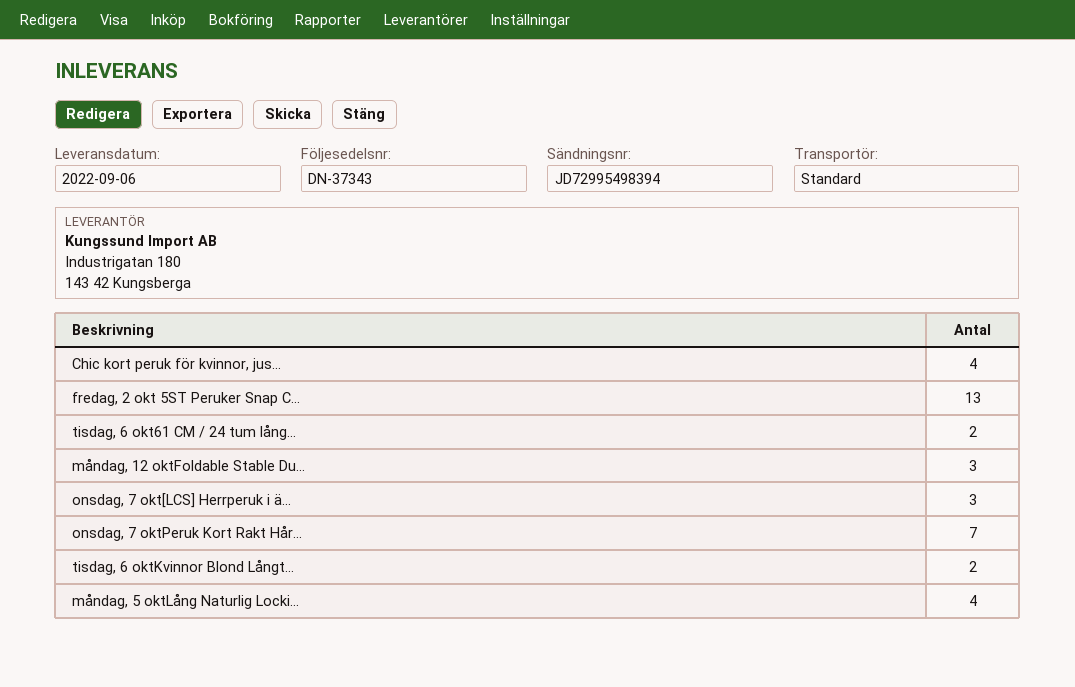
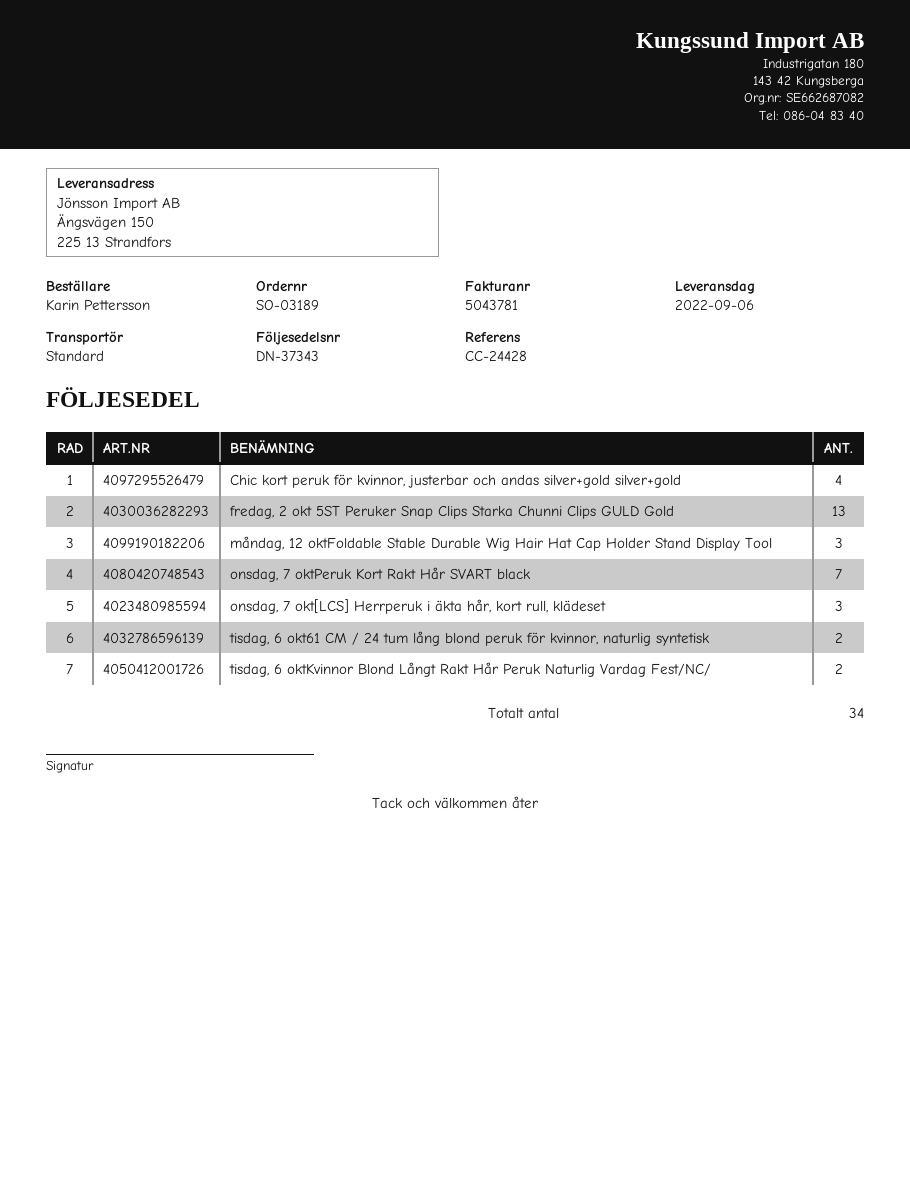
måndag, 5 oktLång Naturlig Locki...: 4 -> none

